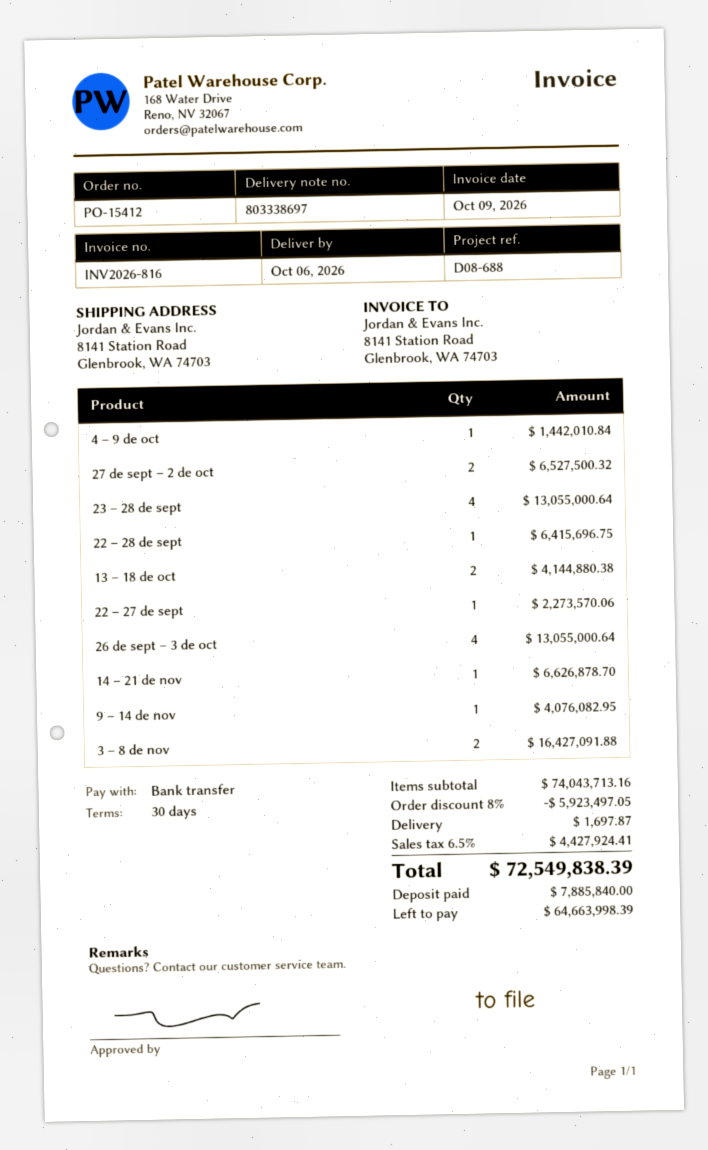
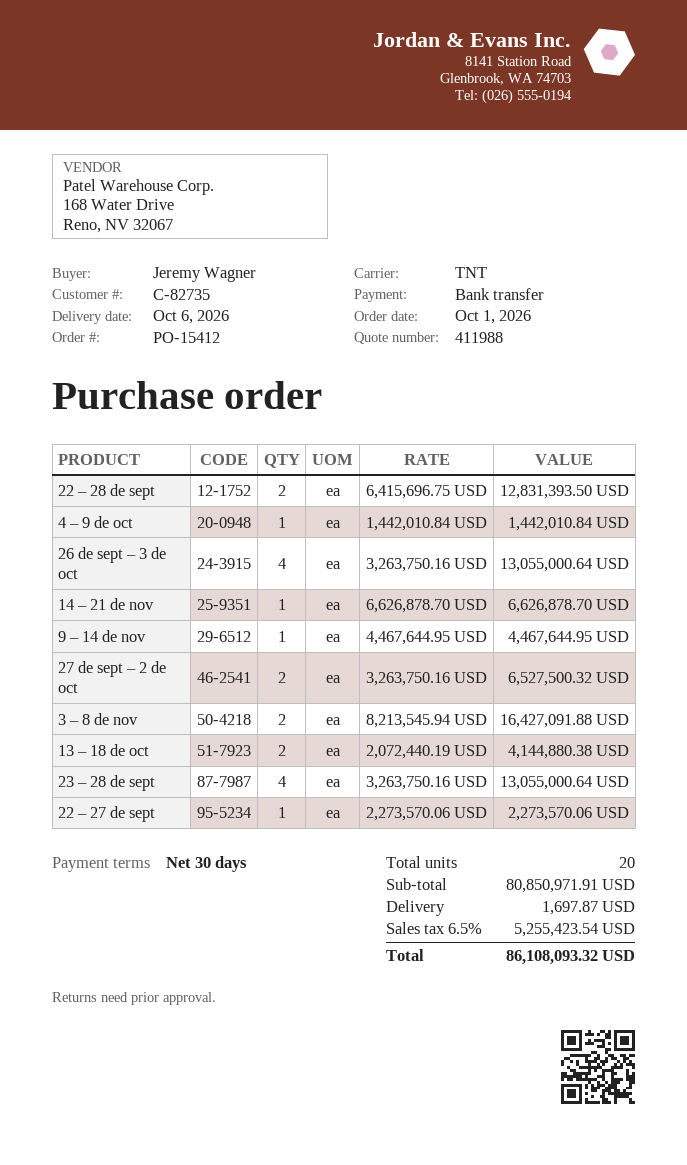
22 – 28 de sept: 1 for 6415696.75 -> 2 for 12831393.50
9 – 14 de nov: 1 for 4076082.95 -> 1 for 4467644.95
subtotal: 74043713.16 -> 80850971.91
discount: 8% = 5923497.05 -> none
tax: 6.5% = 4427924.41 -> 6.5% = 5255423.54
total: 72549838.39 -> 86108093.32

